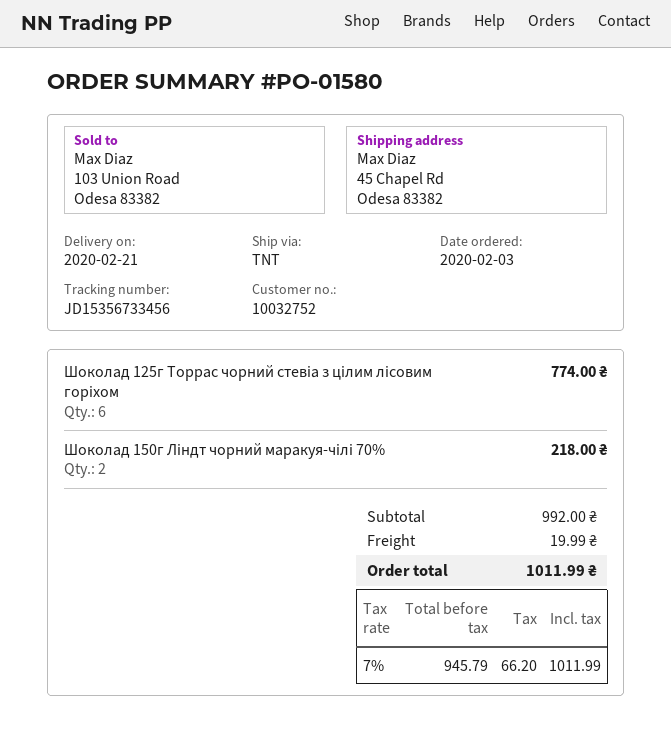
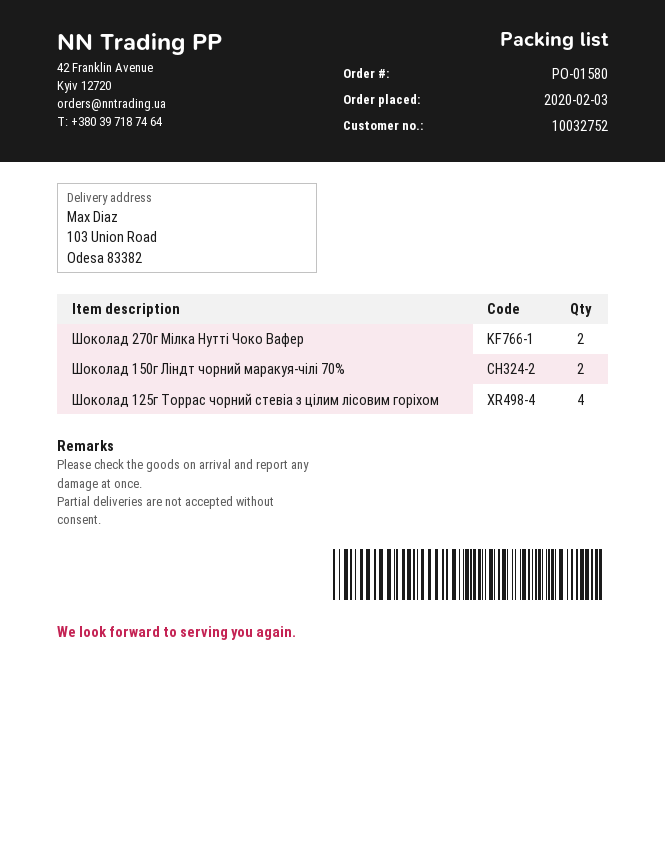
ship to: 45 Chapel Rd, Odesa 83382 -> 103 Union Road, Odesa 83382
Шоколад 125г Торрас чорний стевіа з цілим лісовим горіхом: 6 -> 4
Шоколад 270г Мілка Нутті Чоко Вафер: none -> 2

